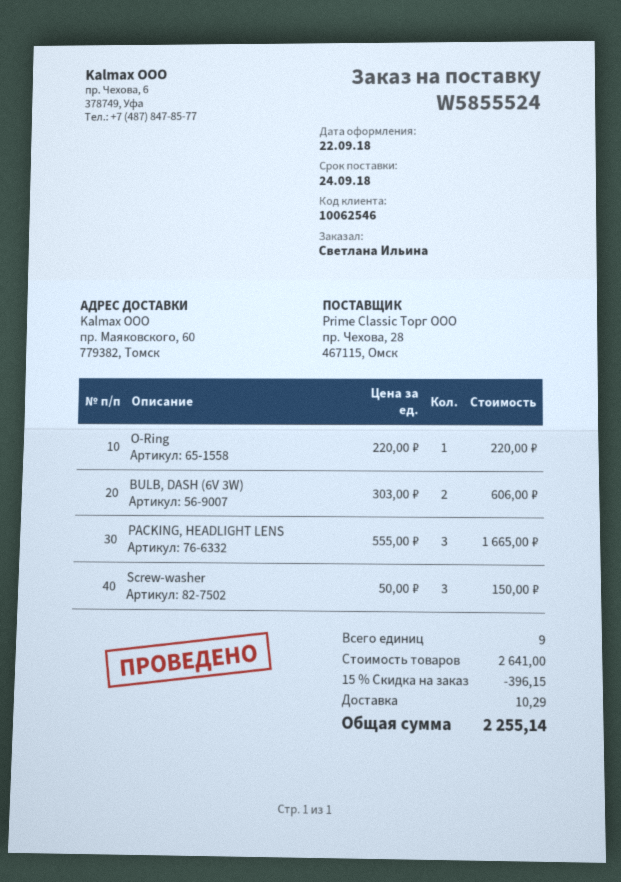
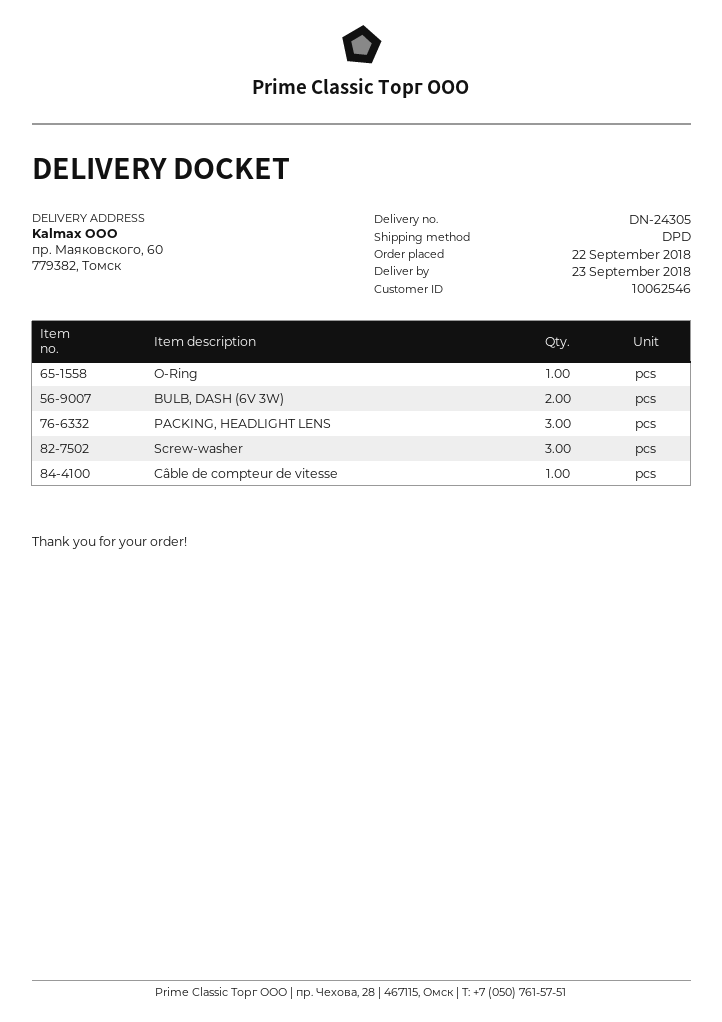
delivery date: 2018-09-24 -> 2018-09-23
Câble de compteur de vitesse: none -> 1

